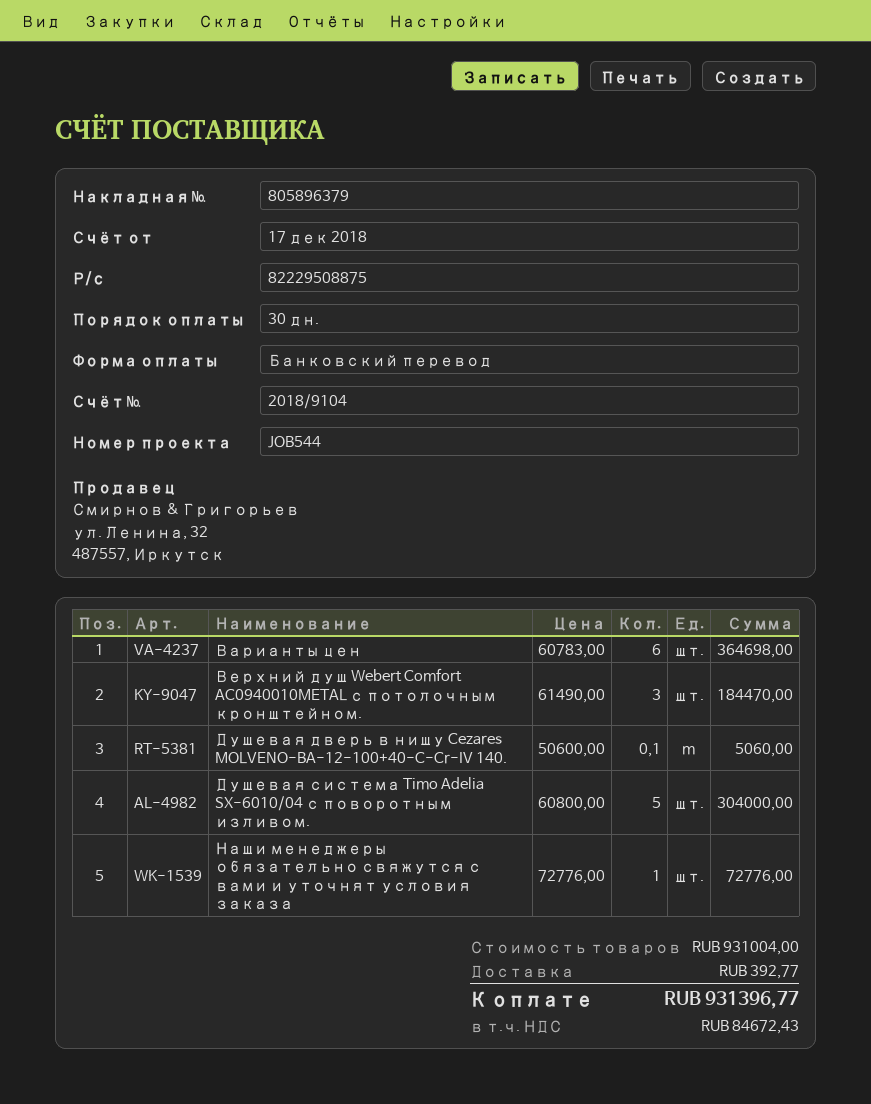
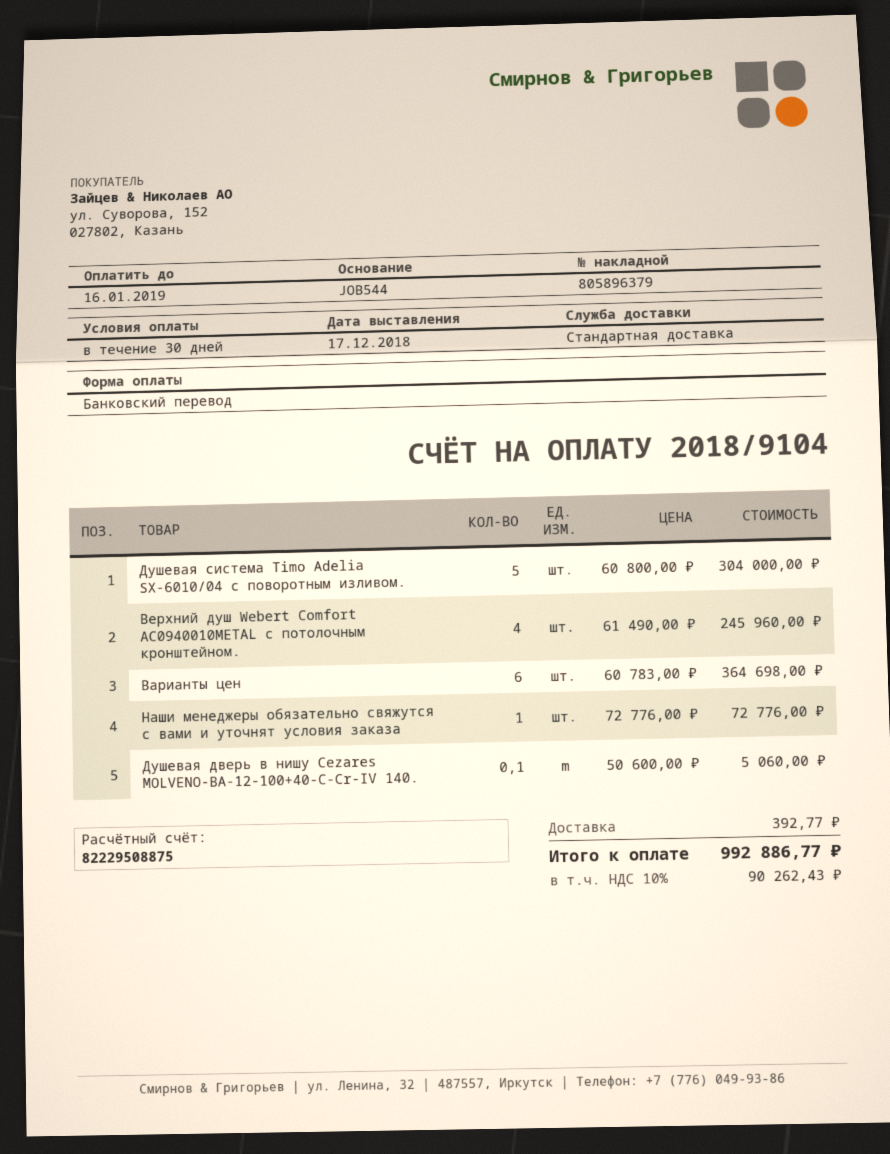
Верхний душ Webert Comfort AC0940010METAL с потолочным кронштейном.: 3 x 61490.00 = 184470.00 -> 4 x 61490.00 = 245960.00
tax: 84672.43 -> 90262.43
total: 931396.77 -> 992886.77

